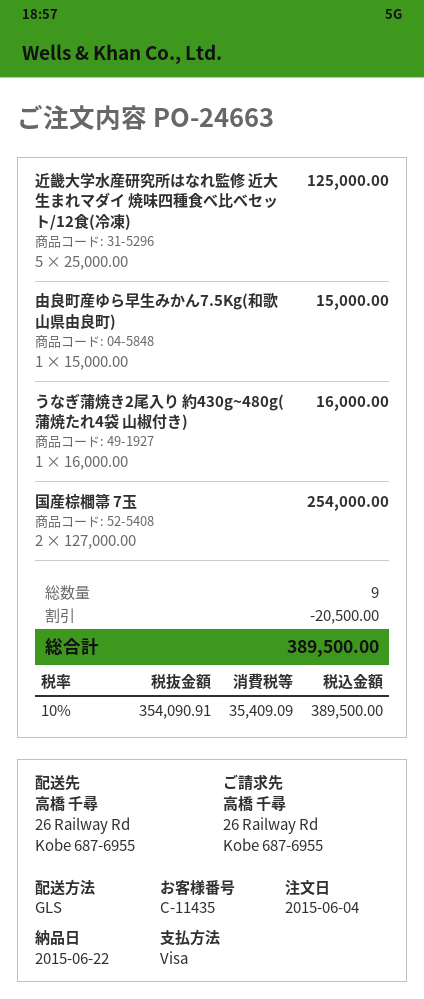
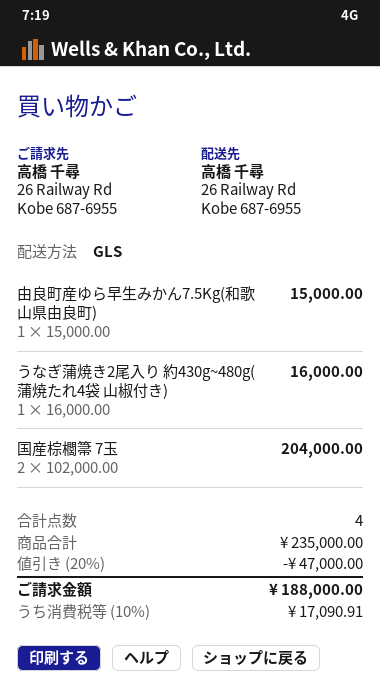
近畿大学水産研究所はなれ監修 近大生まれマダイ 焼味四種食べ比べセット/12食(冷凍): 5 x 25000.00 = 125000.00 -> none
国産棕櫚箒 7玉: 2 x 127000.00 = 254000.00 -> 2 x 102000.00 = 204000.00
total quantity: 9 -> 4
discount: 20500.00 -> 47000.00
tax: 10% = 35409.09 -> 10% = 17090.91
total: 389500.00 -> 188000.00

